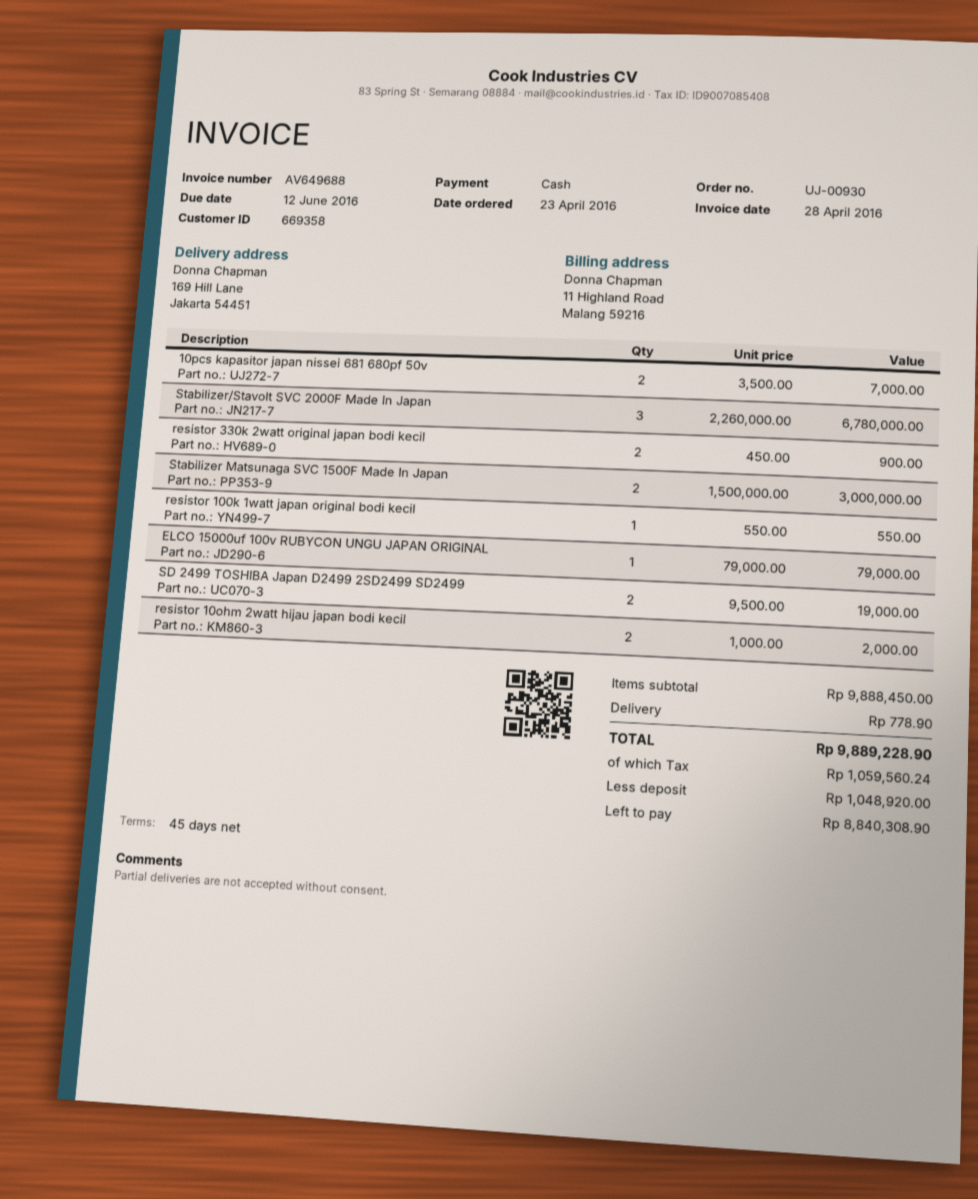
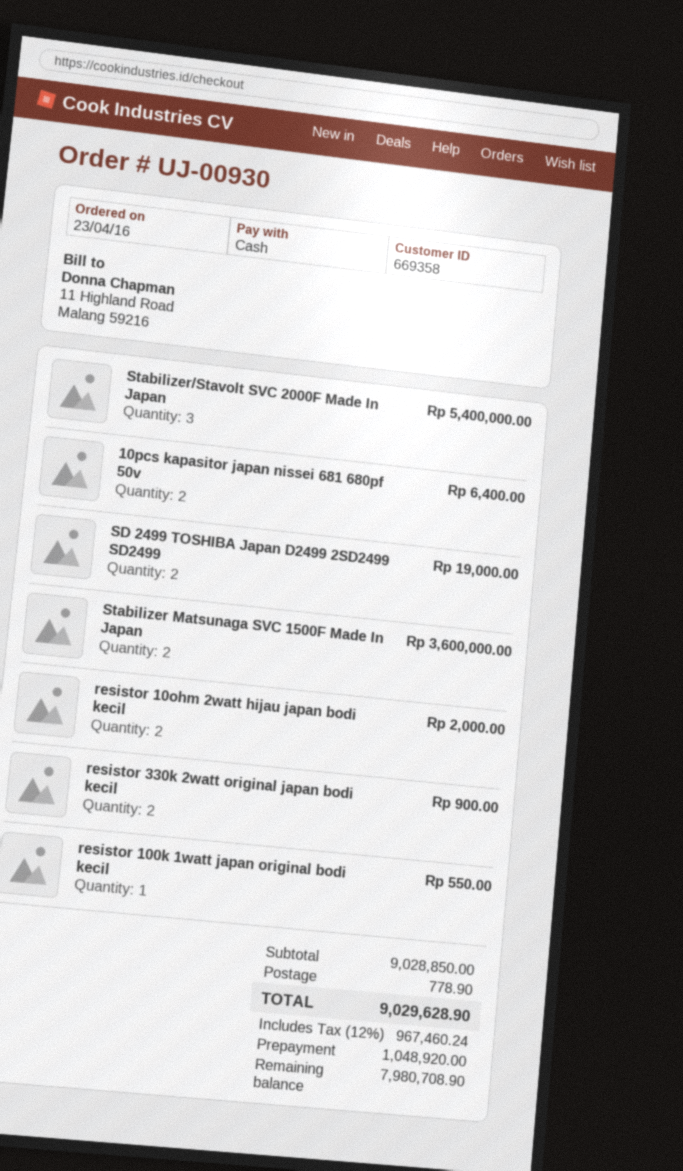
10pcs kapasitor japan nissei 681 680pf 50v: 2 for 7000.00 -> 2 for 6400.00
Stabilizer/Stavolt SVC 2000F Made In Japan: 3 for 6780000.00 -> 3 for 5400000.00
Stabilizer Matsunaga SVC 1500F Made In Japan: 2 for 3000000.00 -> 2 for 3600000.00
ELCO 15000uf 100v RUBYCON UNGU JAPAN ORIGINAL: 1 for 79000.00 -> none
subtotal: 9888450.00 -> 9028850.00
tax: 1059560.24 -> 967460.24
total: 9889228.90 -> 9029628.90
balance: 8840308.90 -> 7980708.90

